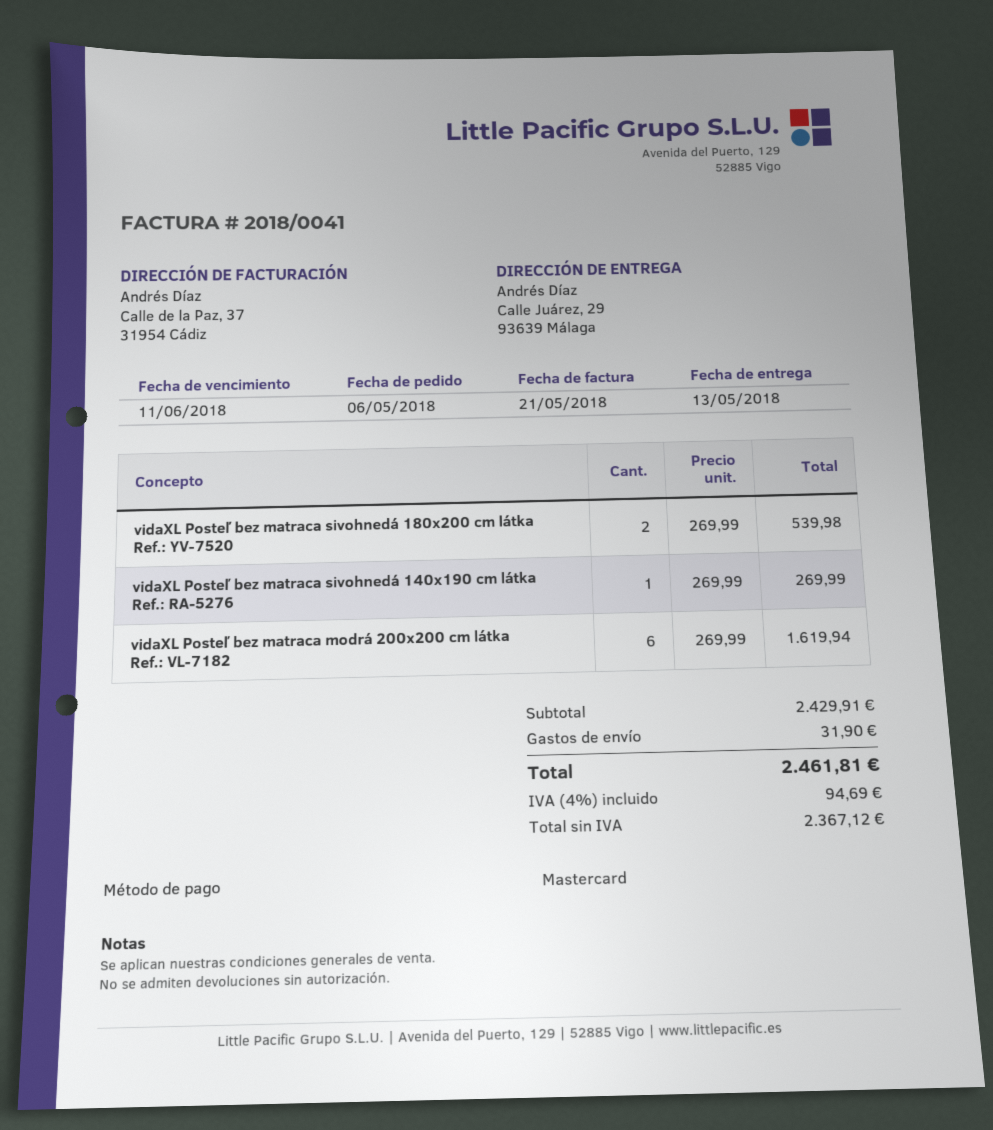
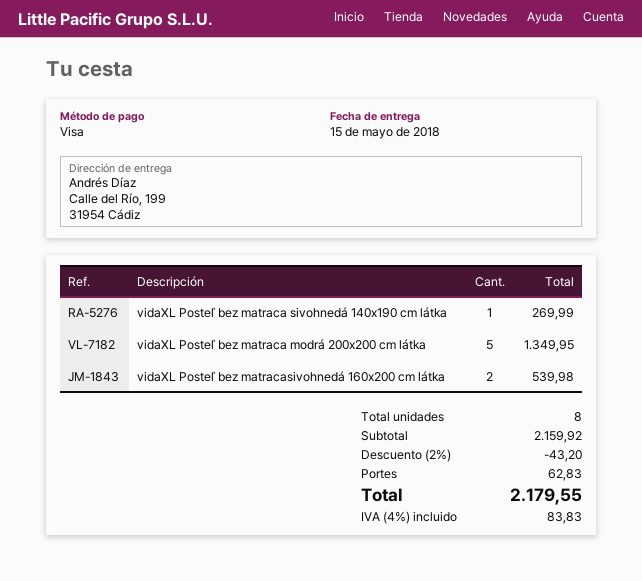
delivery date: 2018-05-13 -> 2018-05-15
payment method: Mastercard -> Visa
ship to: Calle Juárez, 29, 93639 Málaga -> Calle del Río, 199, 31954 Cádiz
vidaXL Posteľ bez matraca sivohnedá 180x200 cm látka: 2 for 539.98 -> none
vidaXL Posteľ bez matraca modrá 200x200 cm látka: 6 for 1619.94 -> 5 for 1349.95
vidaXL Posteľ bez matracasivohnedá 160x200 cm látka: none -> 2 for 539.98
subtotal: 2429.91 -> 2159.92
discount: none -> 2% = 43.20
shipping: 31.90 -> 62.83
tax: 4% = 94.69 -> 4% = 83.83
total: 2461.81 -> 2179.55

